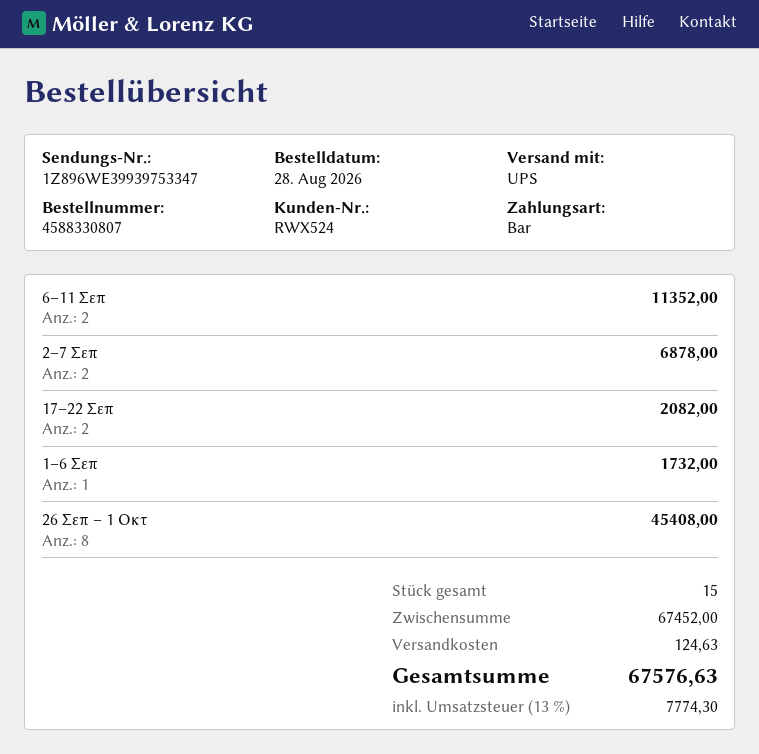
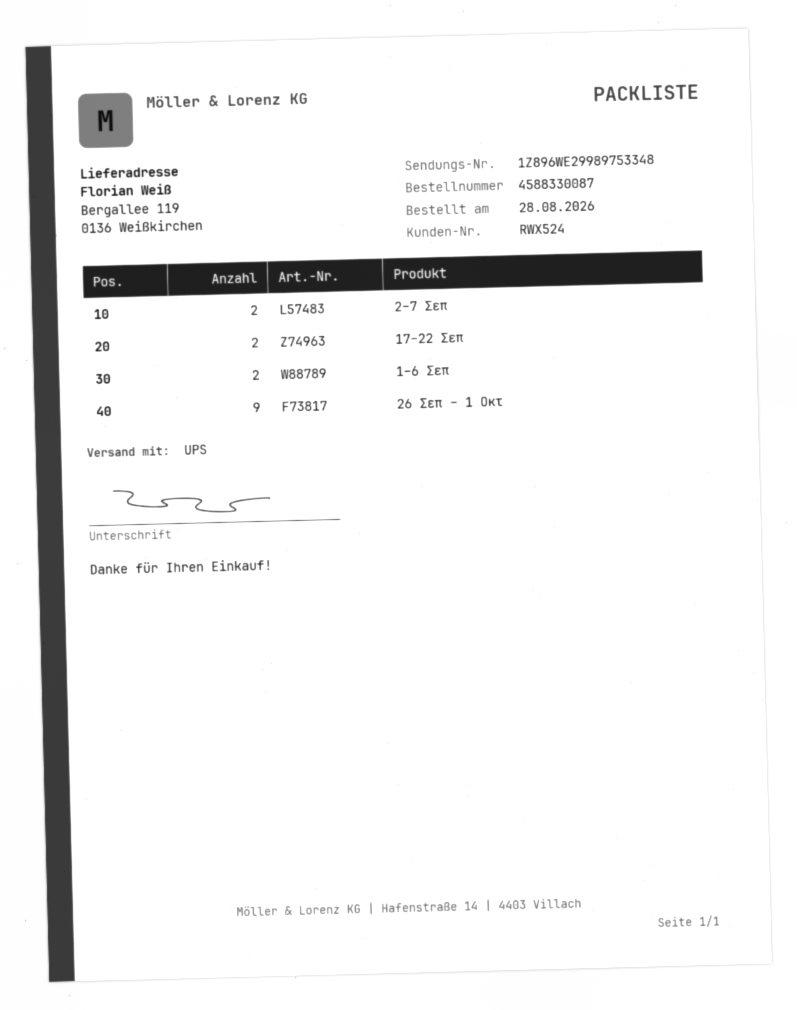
order number: 4588330807 -> 4588330087
tracking number: 1Z896WE39939753347 -> 1Z896WE29989753348
6–11 Σεπ: 2 -> none
1–6 Σεπ: 1 -> 2
26 Σεπ – 1 Οκτ: 8 -> 9

